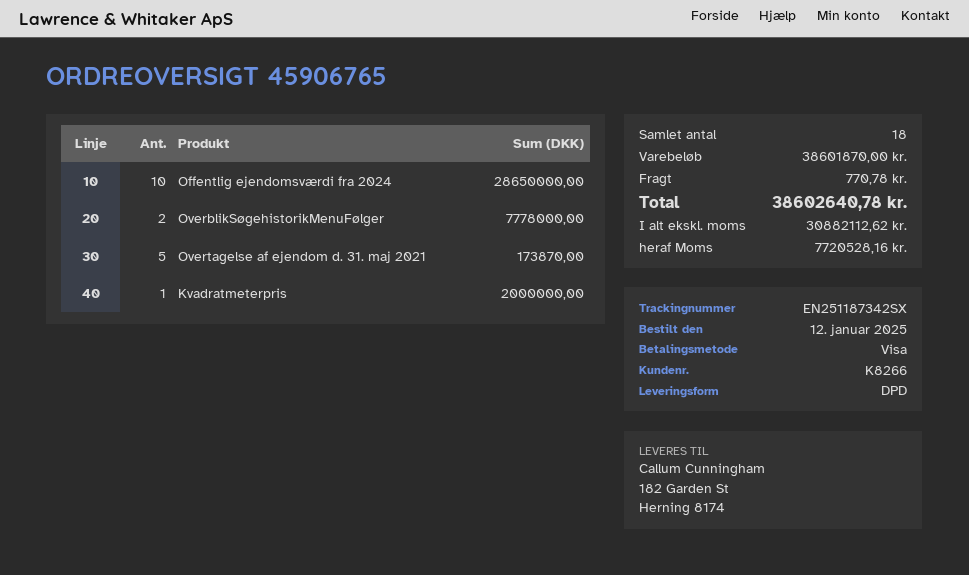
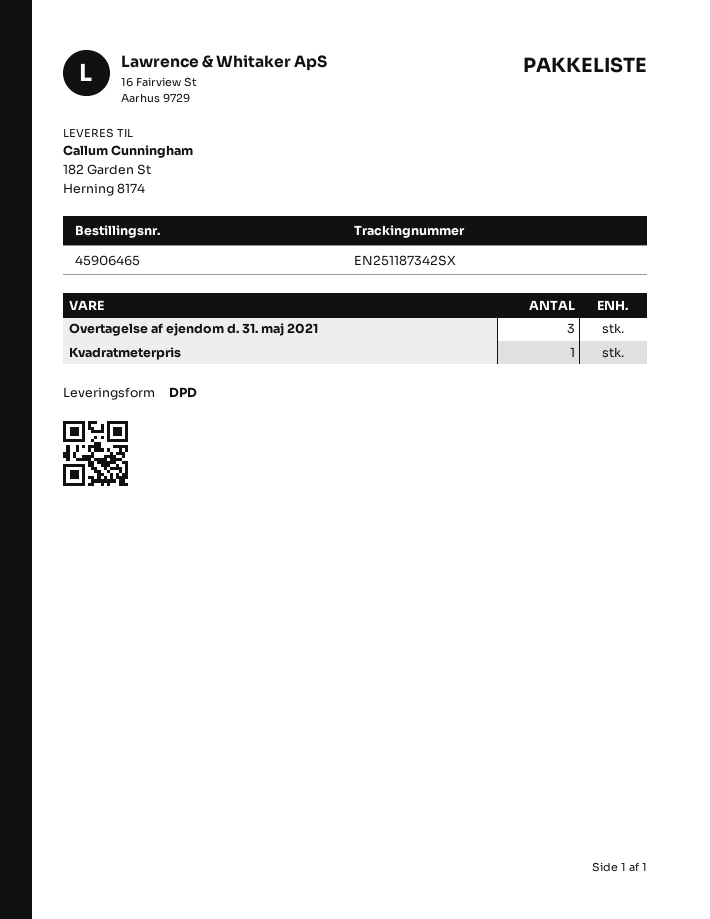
order number: 45906765 -> 45906465
Offentlig ejendomsværdi fra 2024: 10 -> none
OverblikSøgehistorikMenuFølger: 2 -> none
Overtagelse af ejendom d. 31. maj 2021: 5 -> 3

